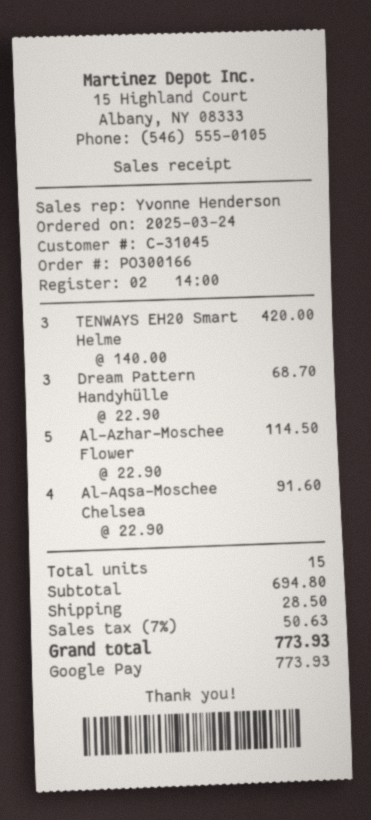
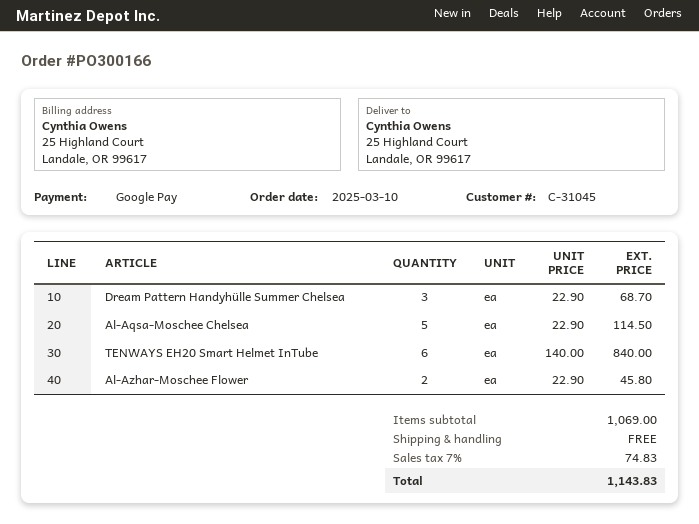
order date: 2025-03-24 -> 2025-03-10
TENWAYS EH20 Smart Helme: 3 x 140.00 = 420.00 -> 6 x 140.00 = 840.00
Al-Azhar-Moschee Flower: 5 x 22.90 = 114.50 -> 2 x 22.90 = 45.80
Al-Aqsa-Moschee Chelsea: 4 x 22.90 = 91.60 -> 5 x 22.90 = 114.50
subtotal: 694.80 -> 1069.00
shipping: 28.50 -> 0.00
tax: 7% = 50.63 -> 7% = 74.83
total: 773.93 -> 1143.83

